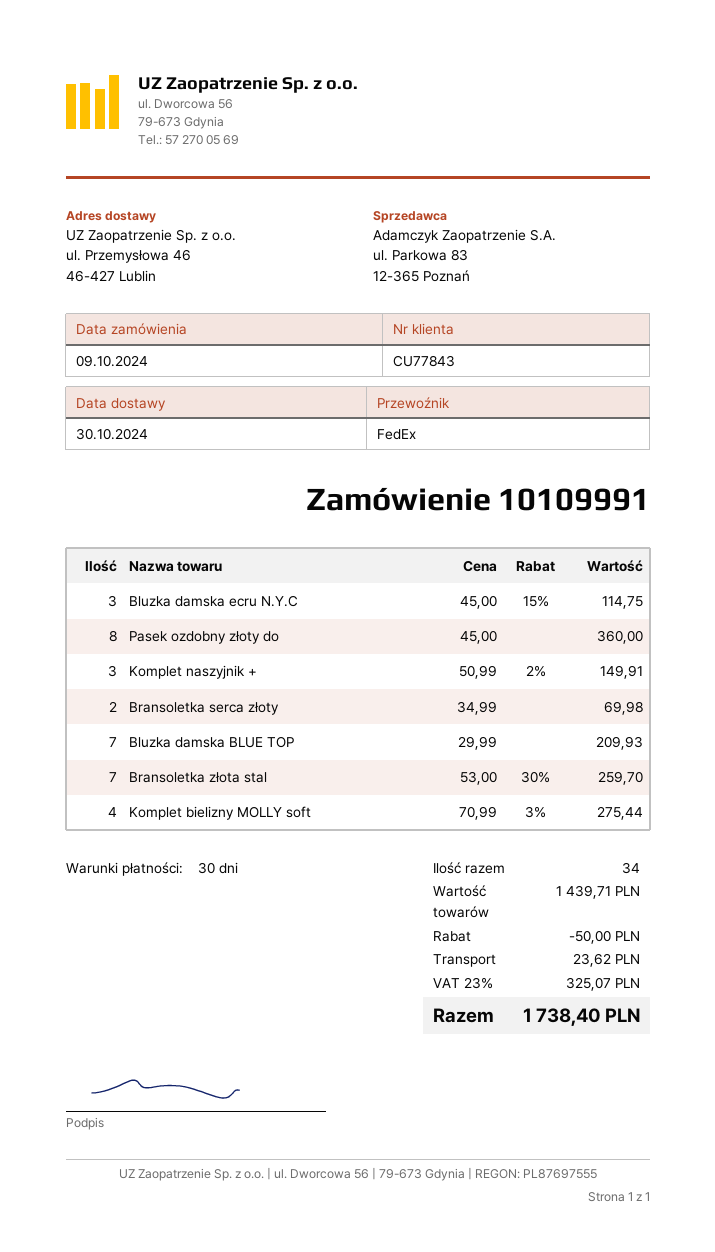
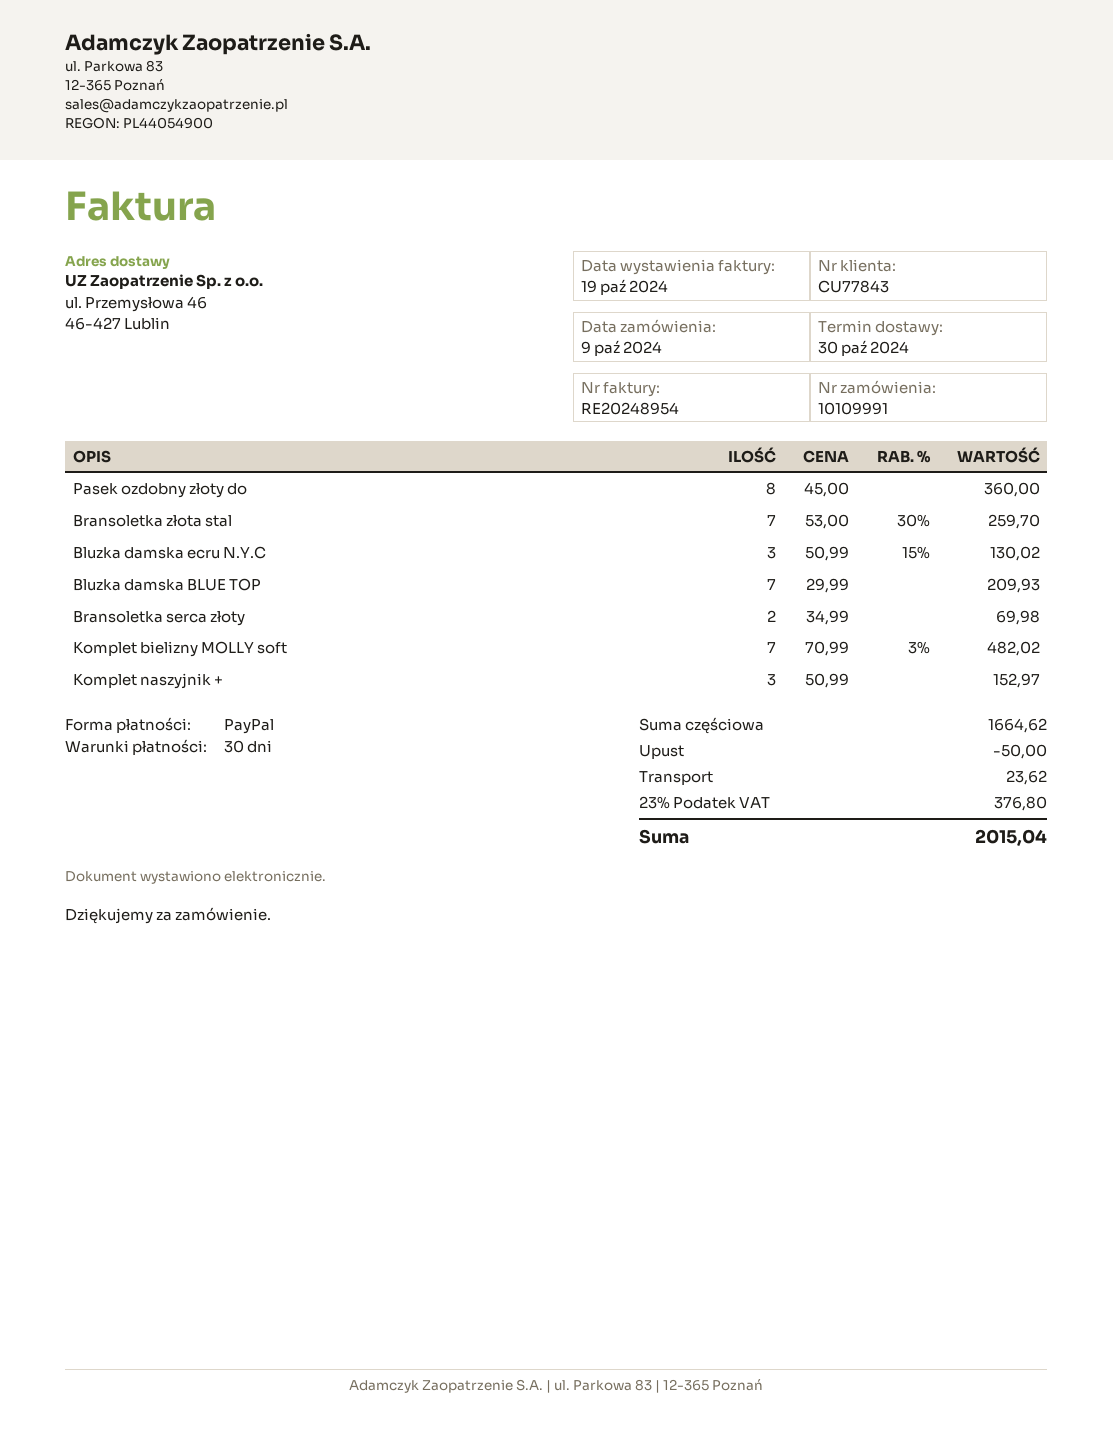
Bluzka damska ecru N.Y.C: 3 x 45.00 - 15% = 114.75 -> 3 x 50.99 - 15% = 130.02
Komplet naszyjnik +: 3 x 50.99 - 2% = 149.91 -> 3 x 50.99 = 152.97
Komplet bielizny MOLLY soft: 4 x 70.99 - 3% = 275.44 -> 7 x 70.99 - 3% = 482.02
subtotal: 1439.71 -> 1664.62
tax: 23% = 325.07 -> 23% = 376.80
total: 1738.40 -> 2015.04

